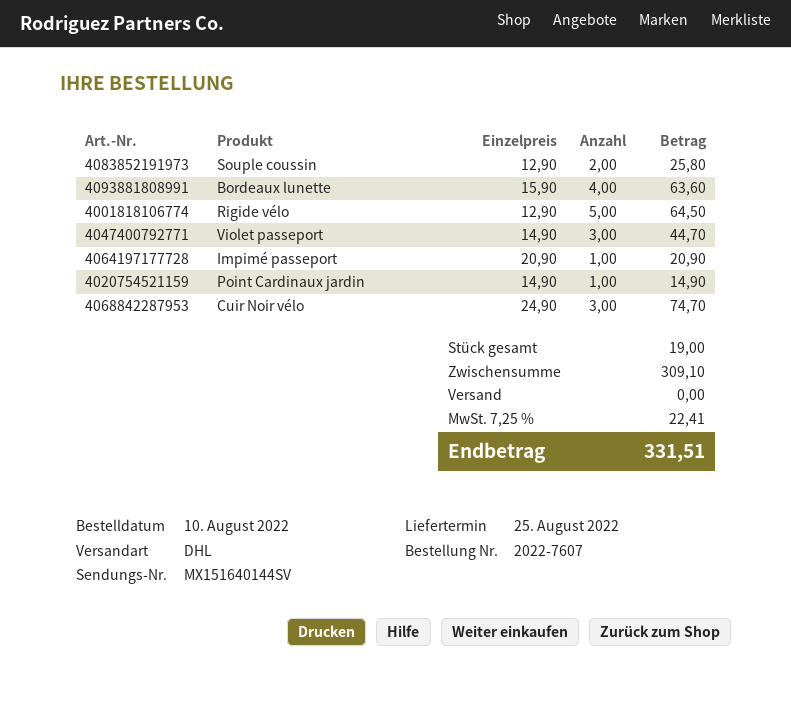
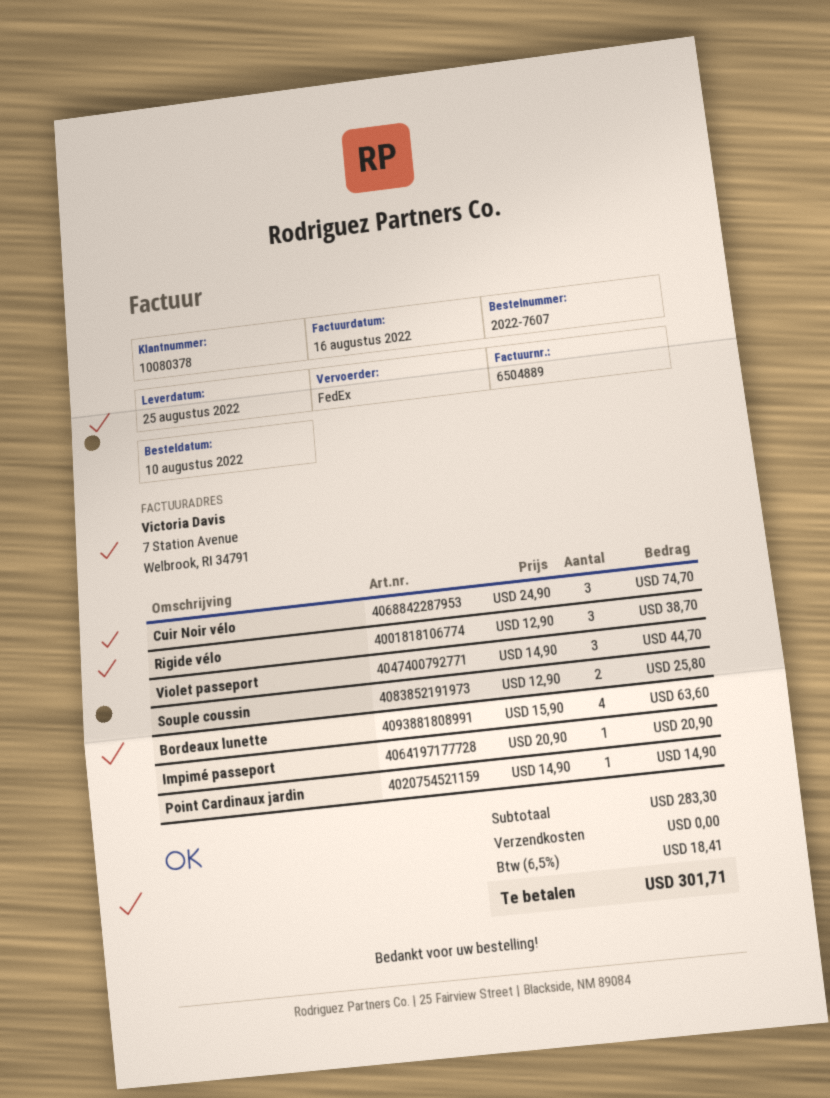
shipping method: DHL -> FedEx
Rigide vélo: 5 x 12.90 = 64.50 -> 3 x 12.90 = 38.70
subtotal: 309.10 -> 283.30
tax: 7.25% = 22.41 -> 6.5% = 18.41
total: 331.51 -> 301.71

